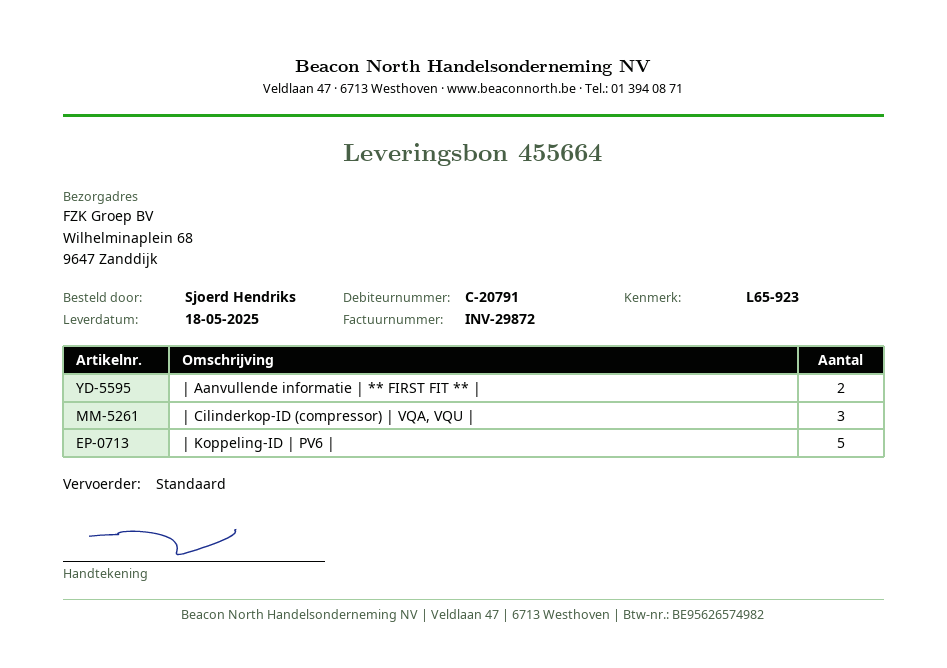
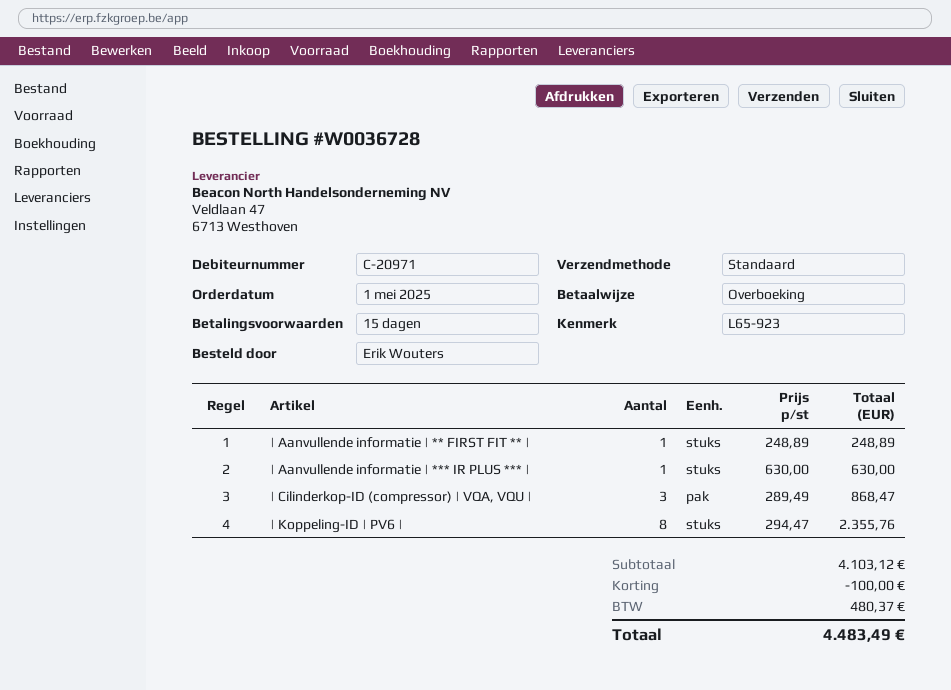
customer number: C-20791 -> C-20971
ordered by: Sjoerd Hendriks -> Erik Wouters
| Aanvullende informatie | ** FIRST FIT ** |: 2 -> 1
| Koppeling-ID | PV6 |: 5 -> 8
| Aanvullende informatie | *** IR PLUS *** |: none -> 1

